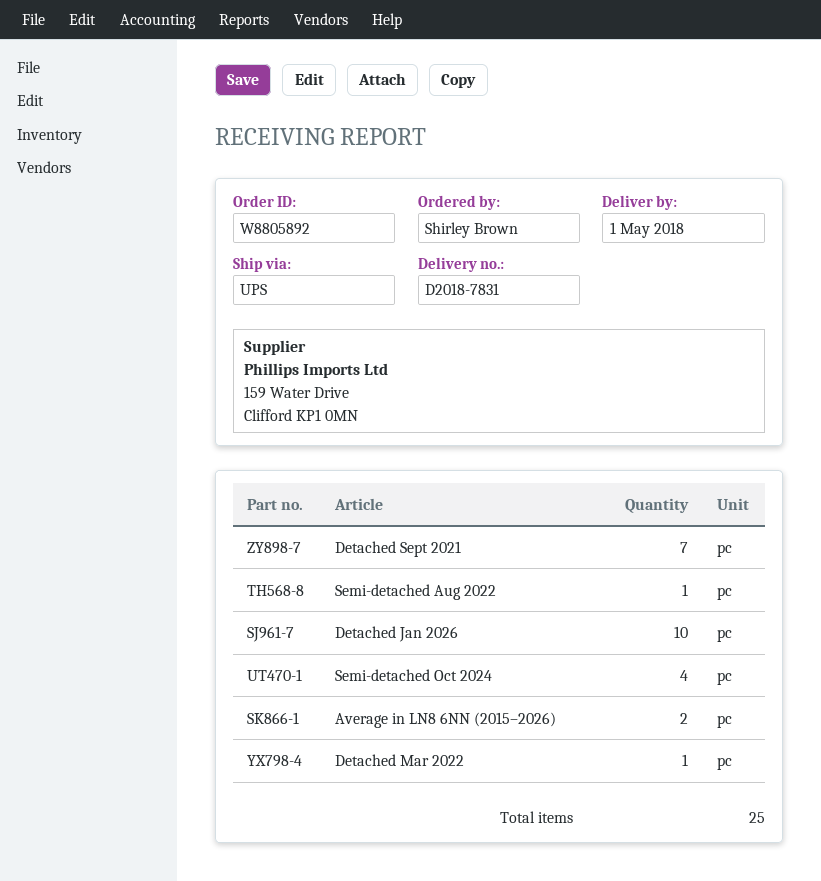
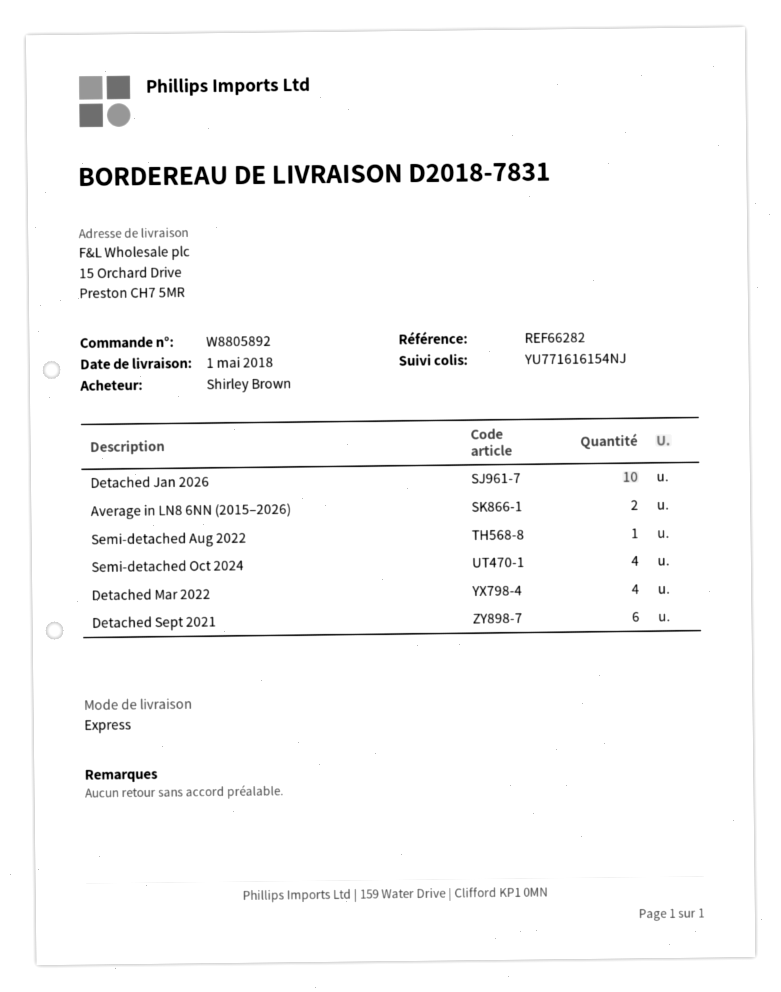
shipping method: UPS -> express
Detached Sept 2021: 7 -> 6
Detached Mar 2022: 1 -> 4

